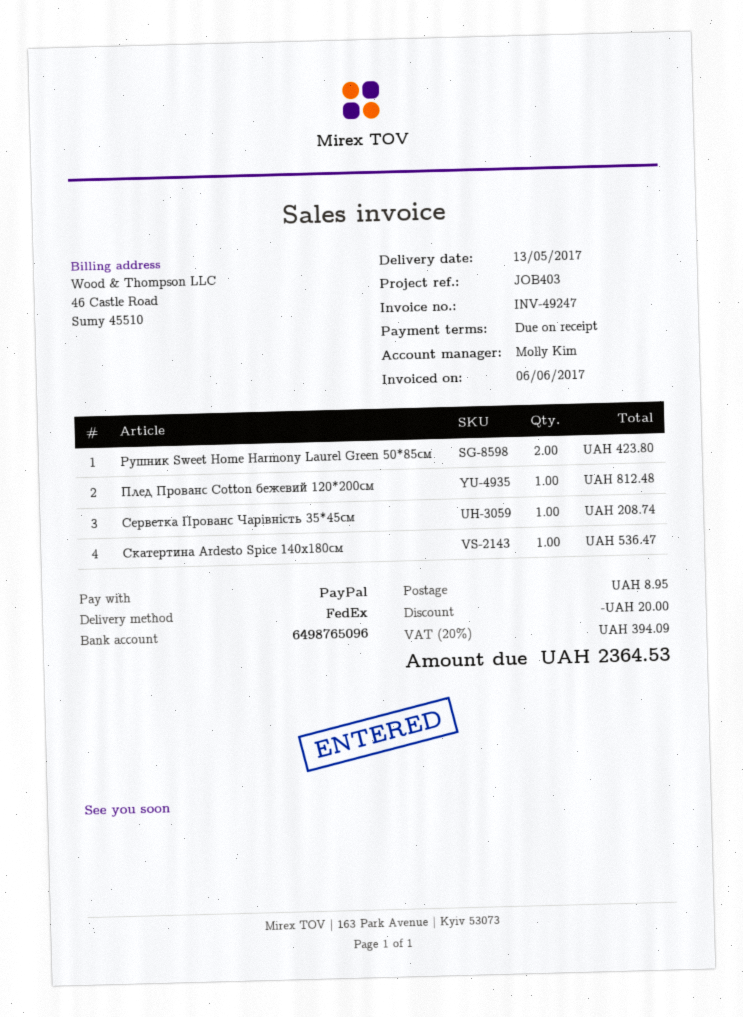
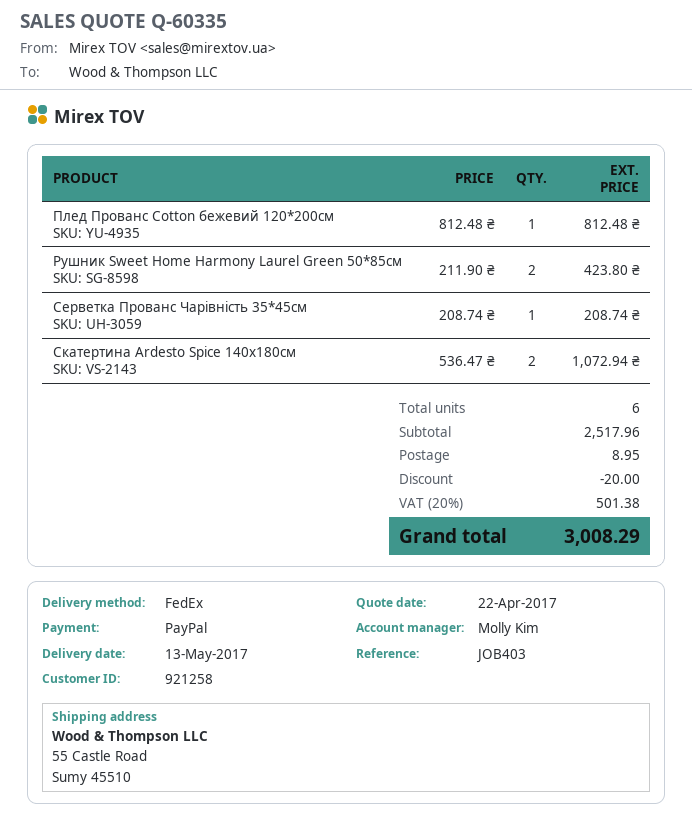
Скатертина Ardesto Spice 140х180см: 1 for 536.47 -> 2 for 1072.94
tax: 20% = 394.09 -> 20% = 501.38
total: 2364.53 -> 3008.29

